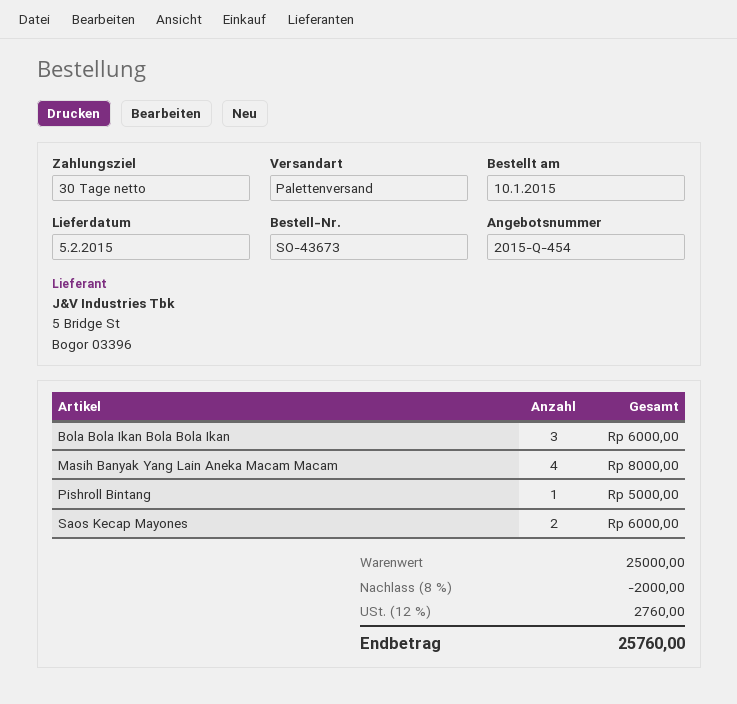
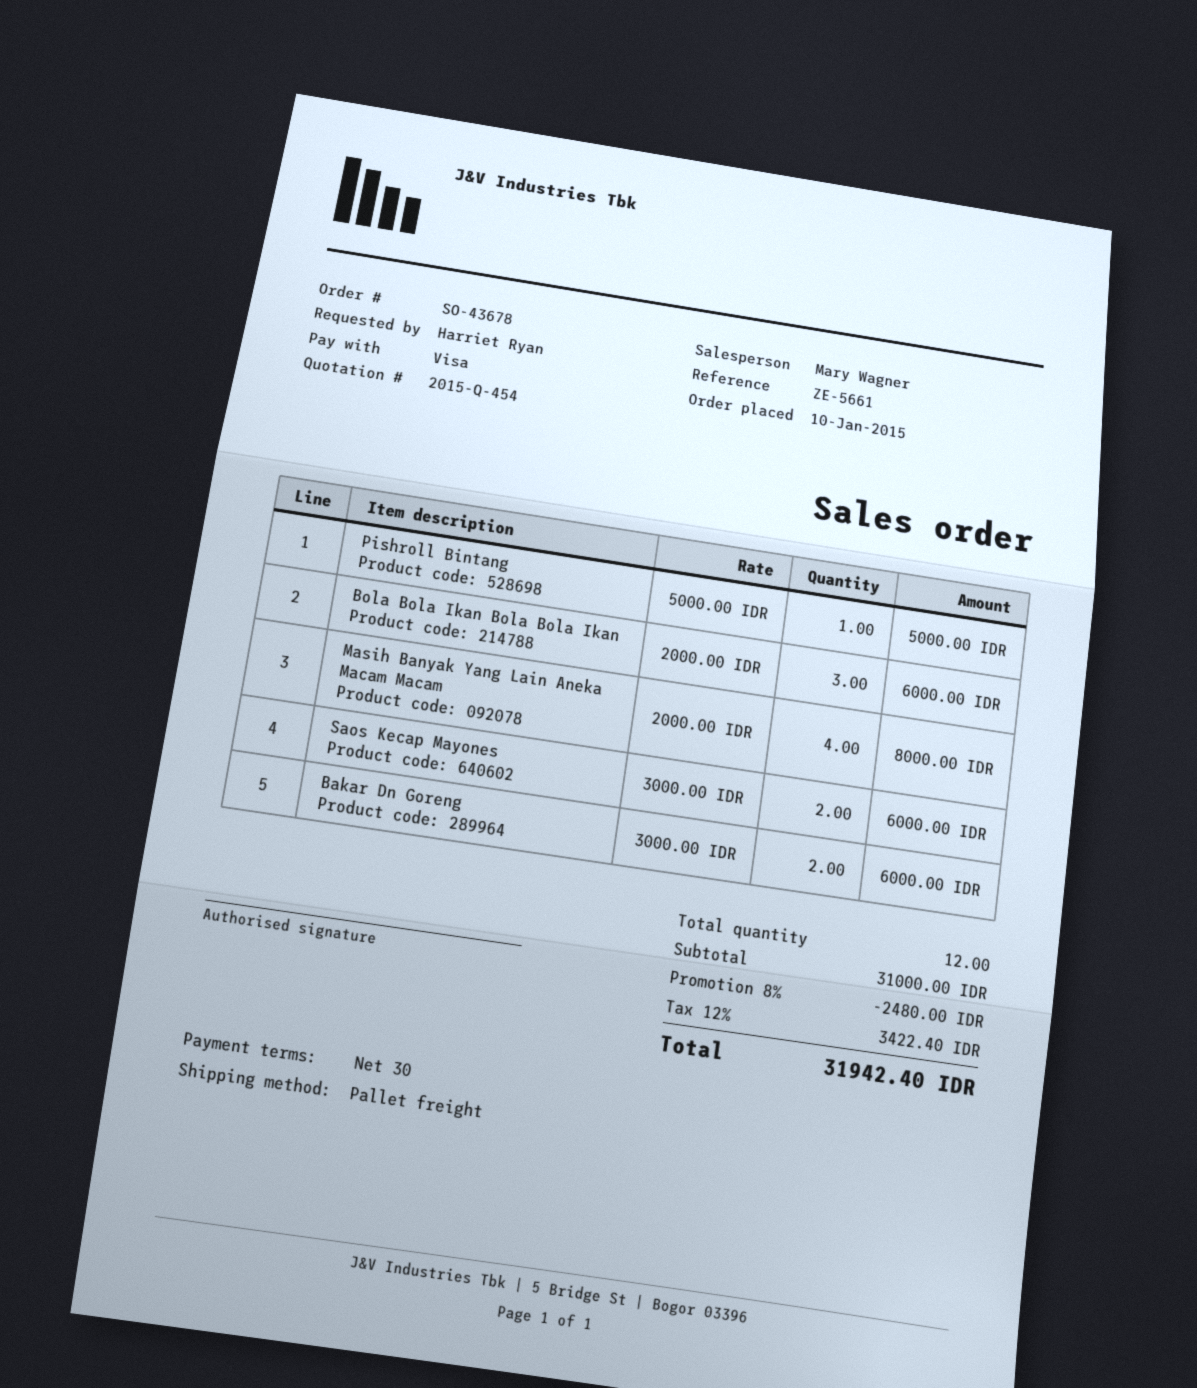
order number: SO-43673 -> SO-43678
Bakar Dn Goreng: none -> 2 for 6000.00
subtotal: 25000.00 -> 31000.00
discount: 8% = 2000.00 -> 8% = 2480.00
tax: 12% = 2760.00 -> 12% = 3422.40
total: 25760.00 -> 31942.40

